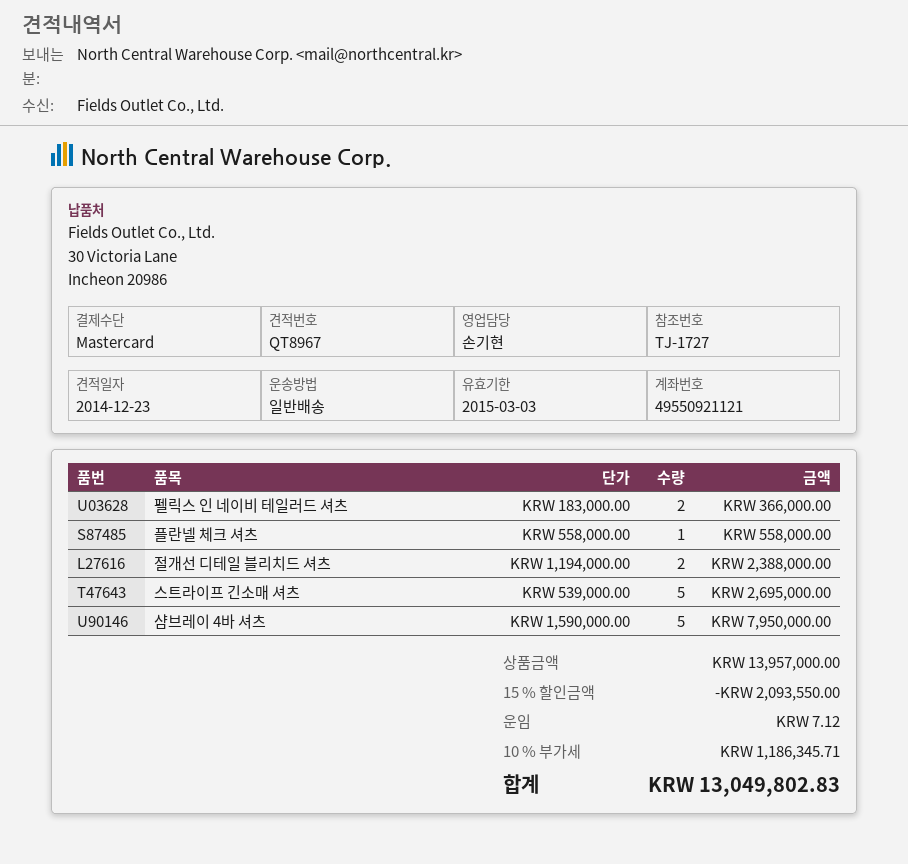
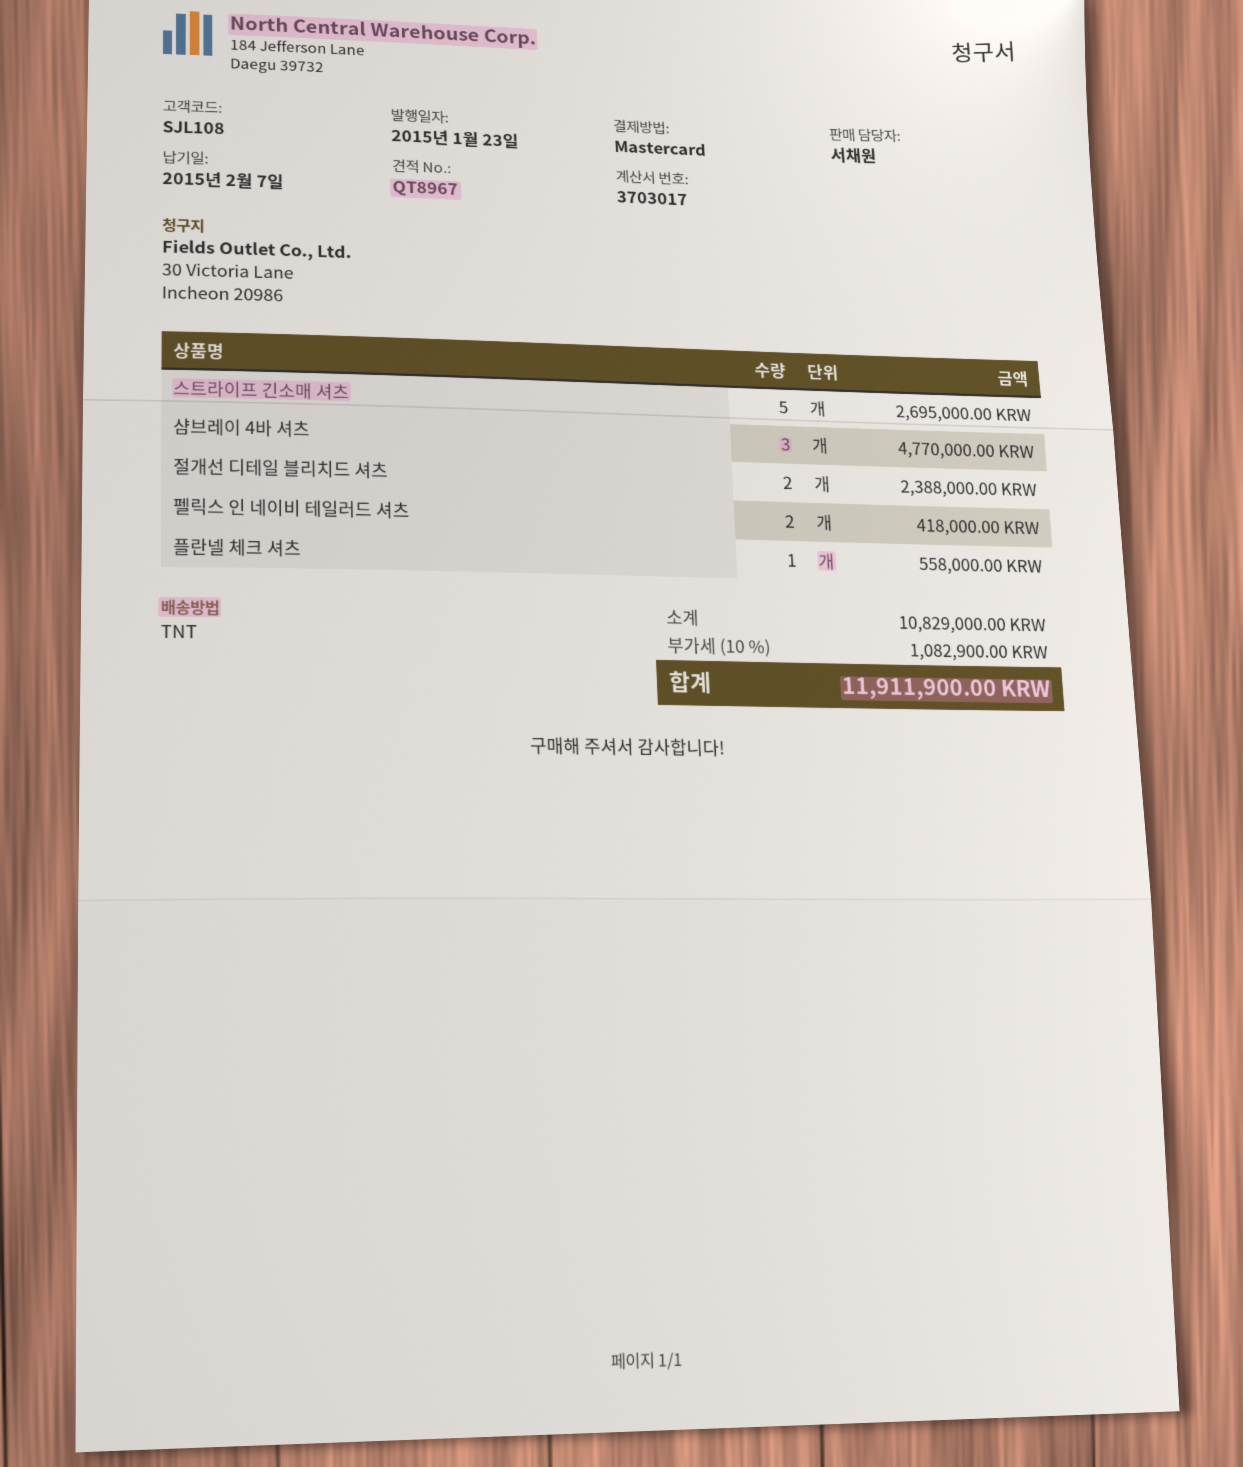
sales rep: 손기현 -> 서채원
shipping method: standard -> TNT
펠릭스 인 네이비 테일러드 셔츠: 2 for 366000.00 -> 2 for 418000.00
샴브레이 4바 셔츠: 5 for 7950000.00 -> 3 for 4770000.00
subtotal: 13957000.00 -> 10829000.00
discount: 15% = 2093550.00 -> none
shipping: 7.12 -> none
tax: 10% = 1186345.71 -> 10% = 1082900.00
total: 13049802.83 -> 11911900.00

